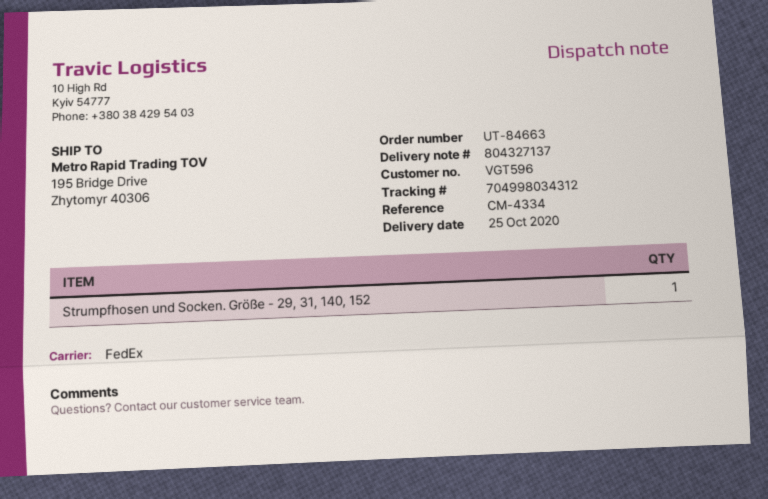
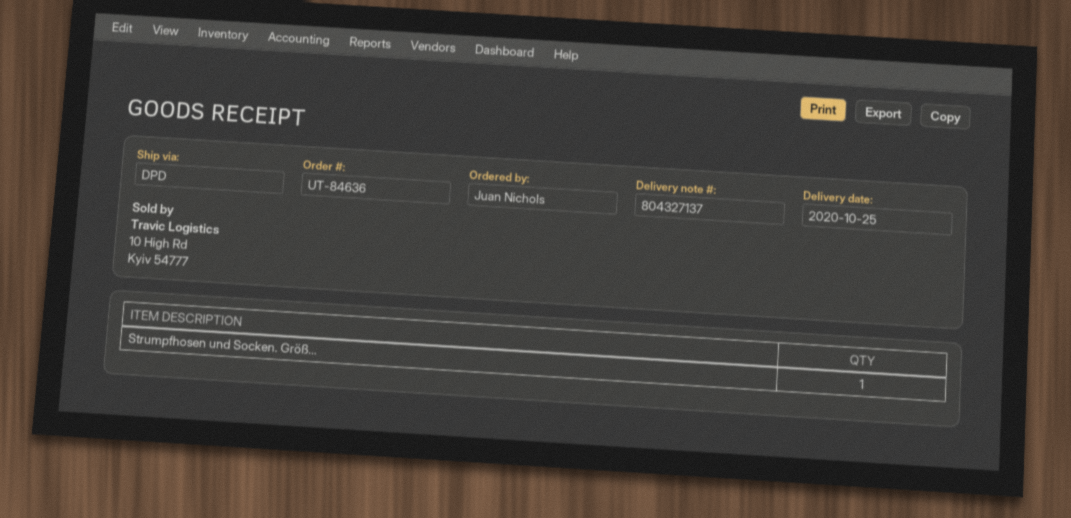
order number: UT-84663 -> UT-84636
shipping method: FedEx -> DPD

